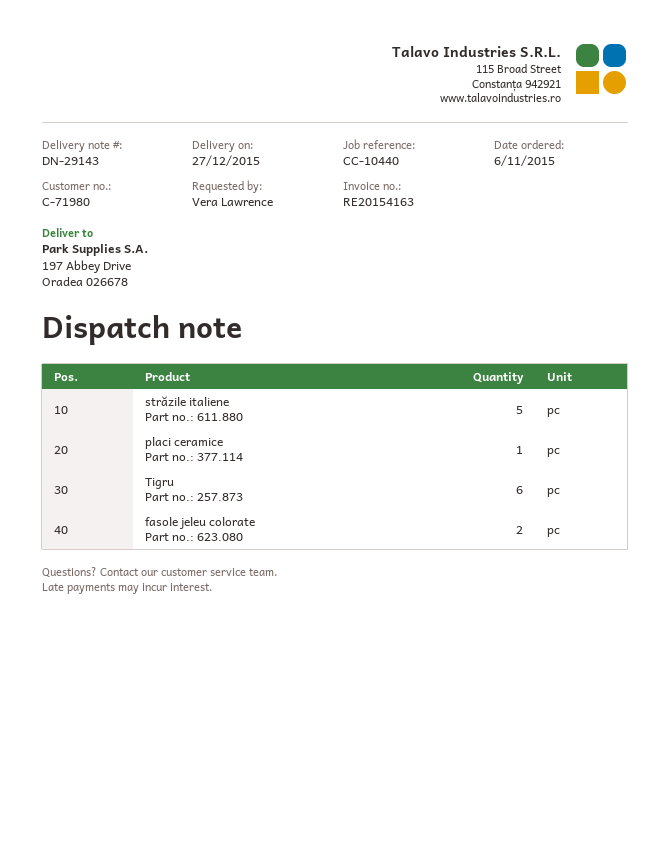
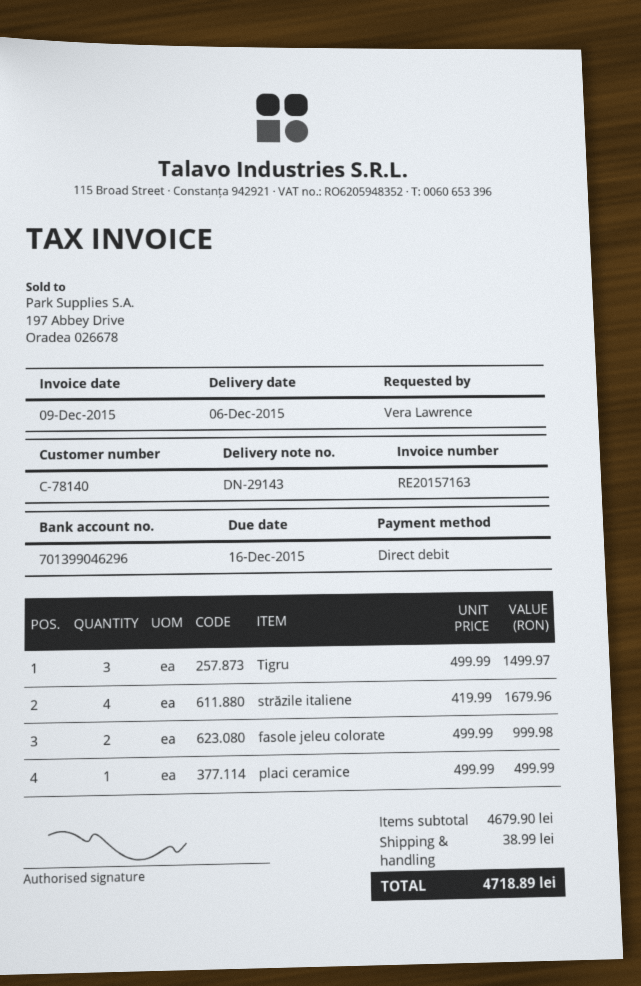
delivery date: 2015-12-27 -> 2015-12-06
invoice number: RE20154163 -> RE20157163
customer number: C-71980 -> C-78140
străzile italiene: 5 -> 4
Tigru: 6 -> 3

